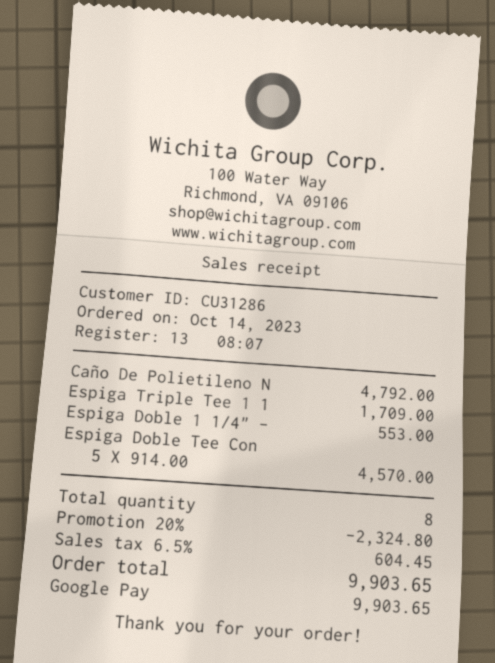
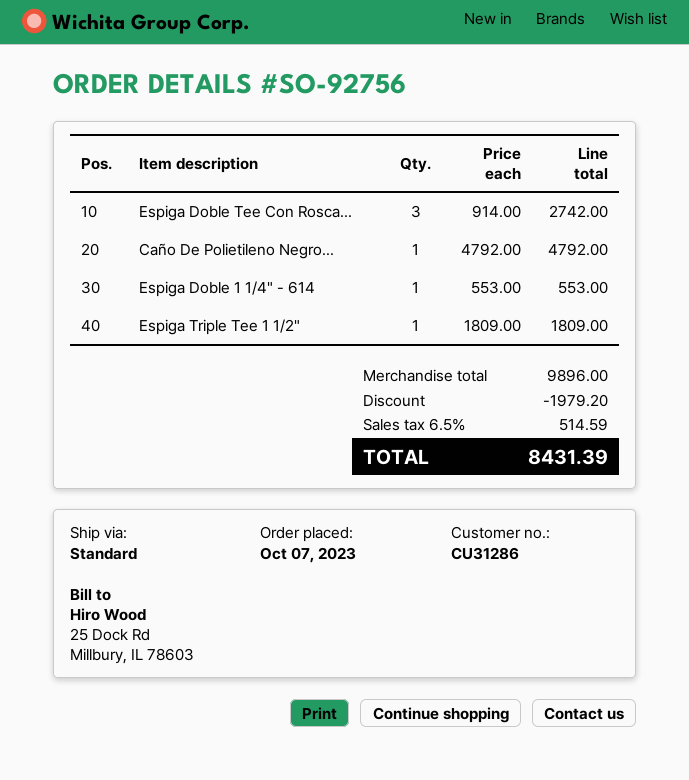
order date: 2023-10-14 -> 2023-10-07
Espiga Triple Tee 1 1: 1 x 1709.00 = 1709.00 -> 1 x 1809.00 = 1809.00
Espiga Doble Tee Con: 5 x 914.00 = 4570.00 -> 3 x 914.00 = 2742.00
discount: 2324.80 -> 1979.20
tax: 6.5% = 604.45 -> 6.5% = 514.59
total: 9903.65 -> 8431.39

